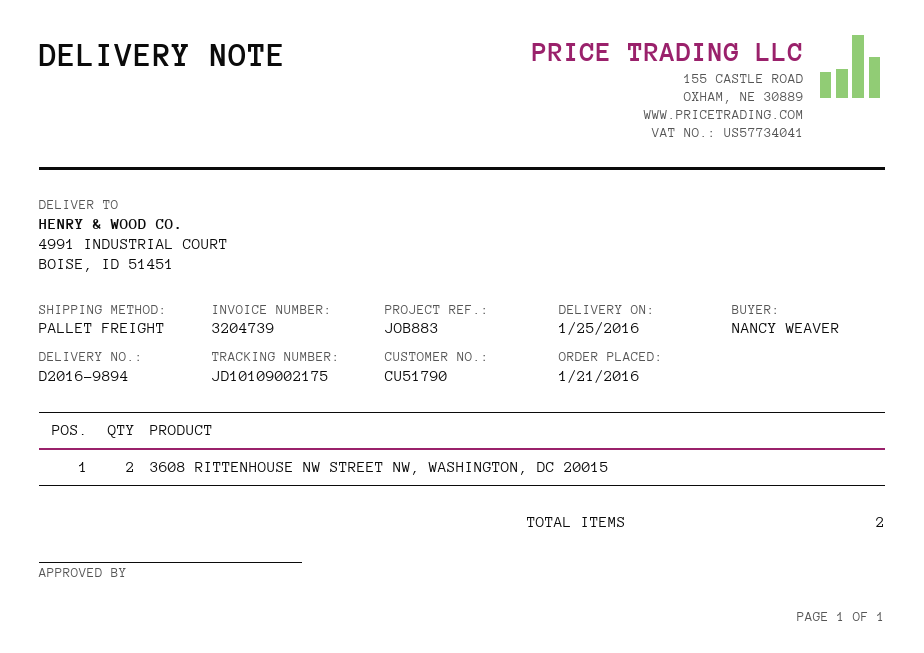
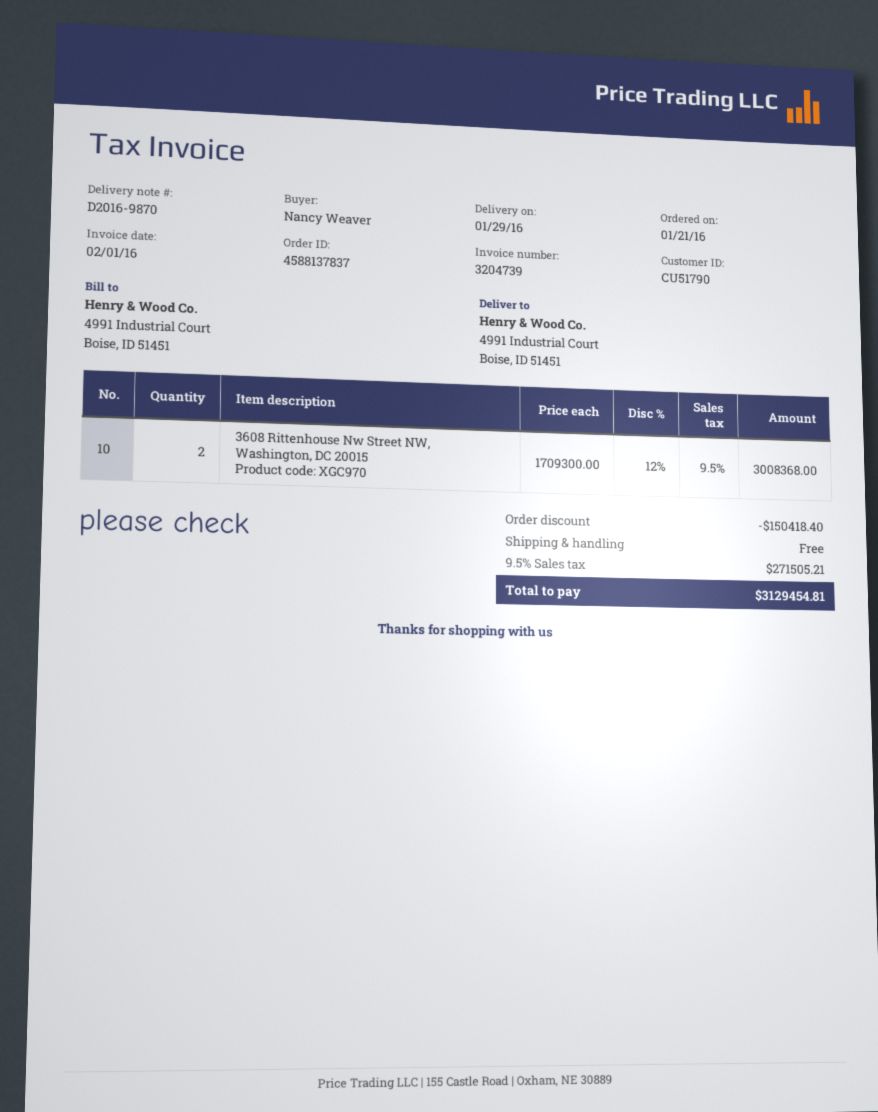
delivery note number: D2016-9894 -> D2016-9870
delivery date: 2016-01-25 -> 2016-01-29

